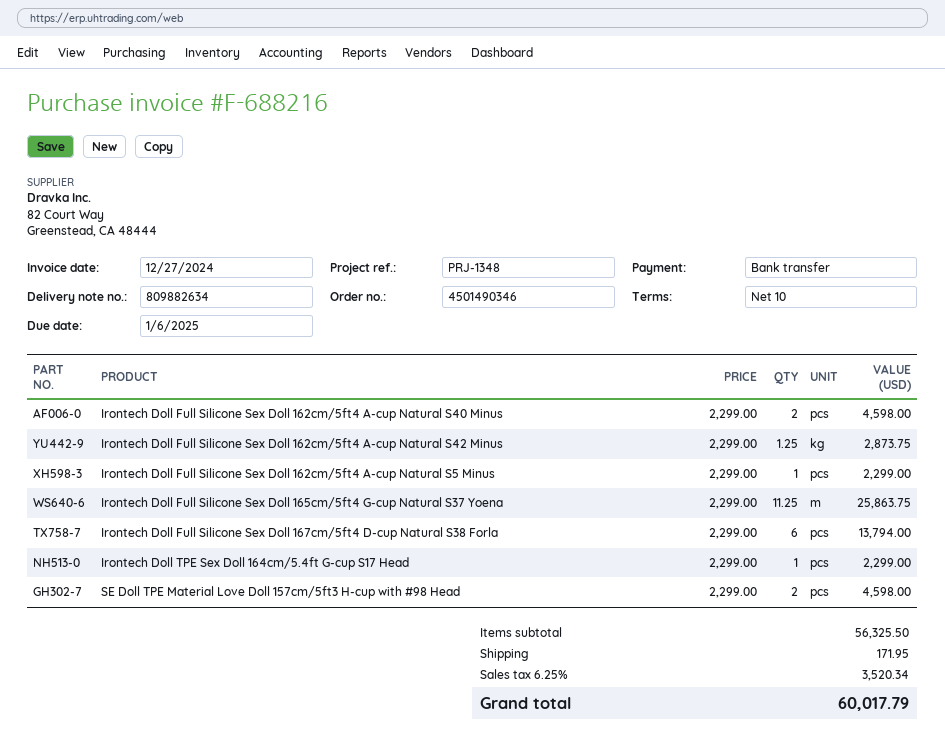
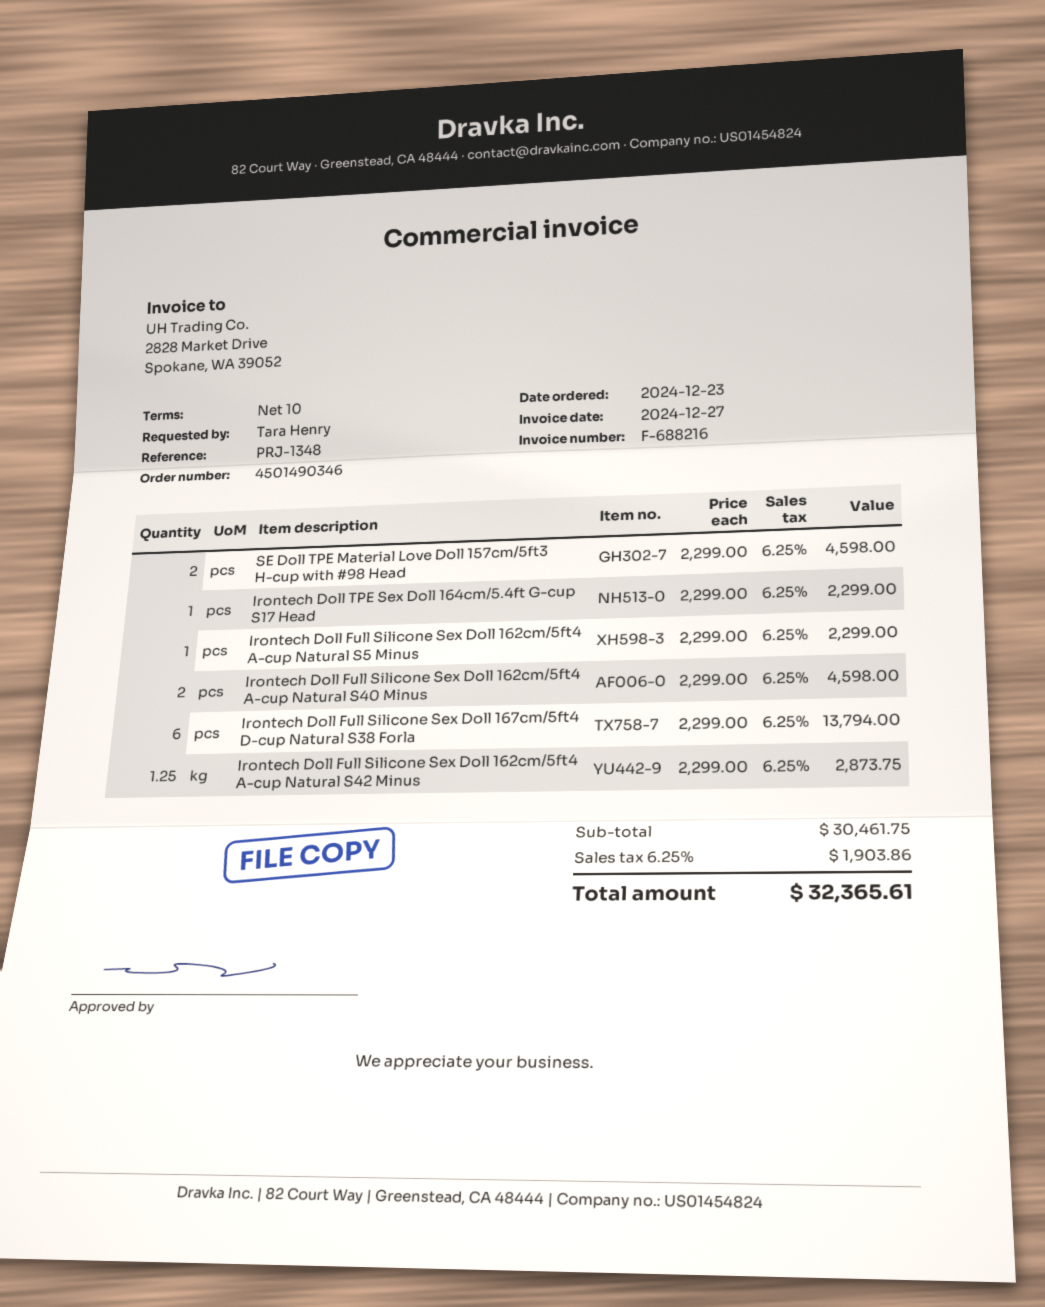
Irontech Doll Full Silicone Sex Doll 165cm/5ft4 G-cup Natural S37 Yoena: 11.25 x 2299.00 = 25863.75 -> none
subtotal: 56325.50 -> 30461.75
shipping: 171.95 -> none
tax: 6.25% = 3520.34 -> 6.25% = 1903.86
total: 60017.79 -> 32365.61

